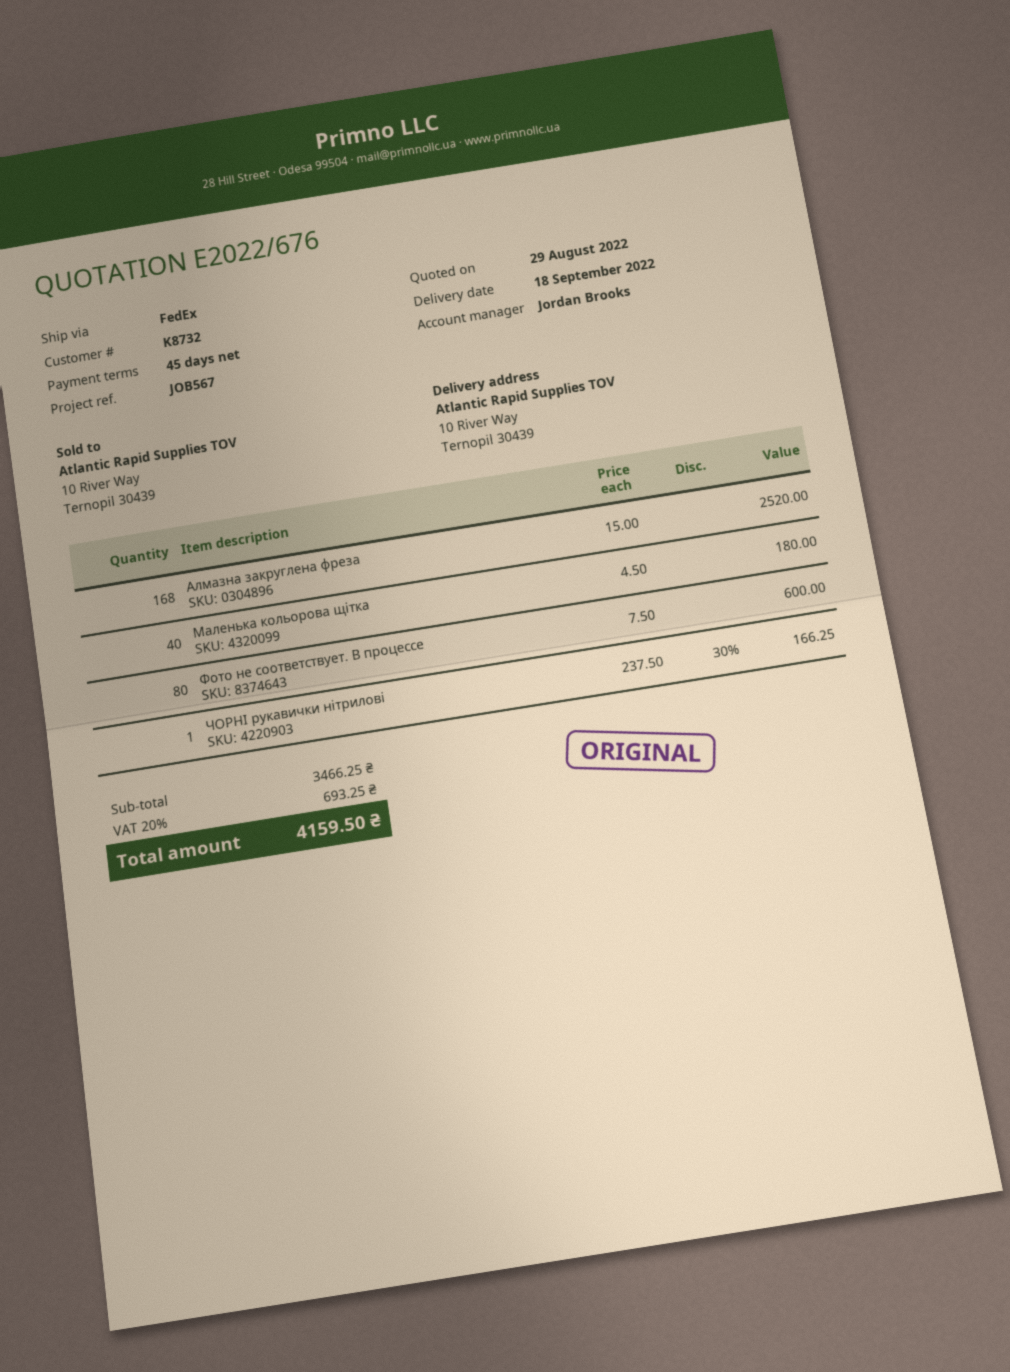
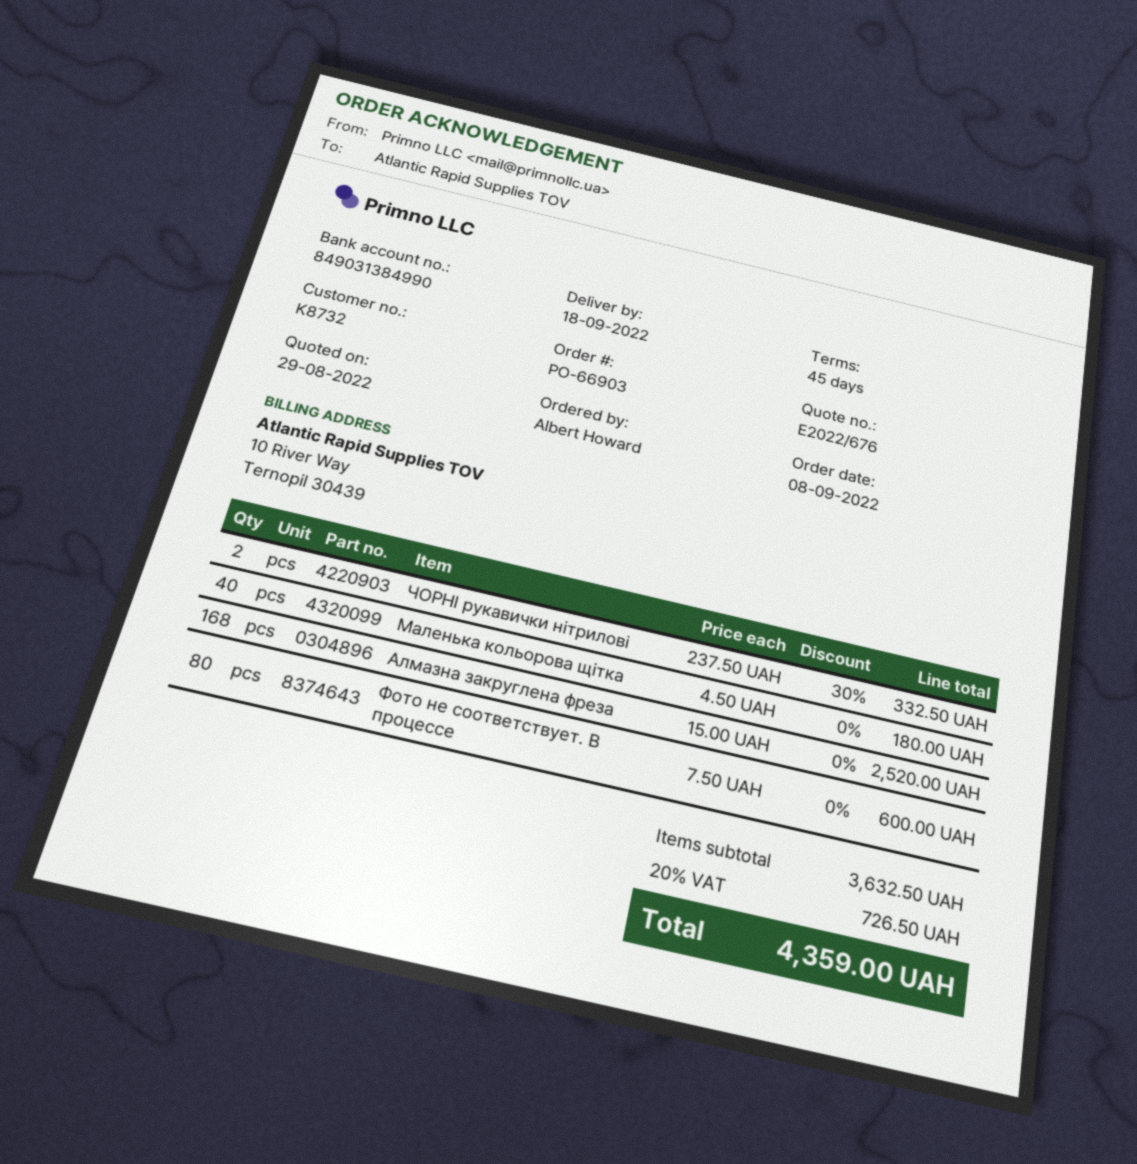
ЧОРНІ рукавички нітрилові: 1 x 237.50 - 30% = 166.25 -> 2 x 237.50 - 30% = 332.50
subtotal: 3466.25 -> 3632.50
tax: 20% = 693.25 -> 20% = 726.50
total: 4159.50 -> 4359.00

